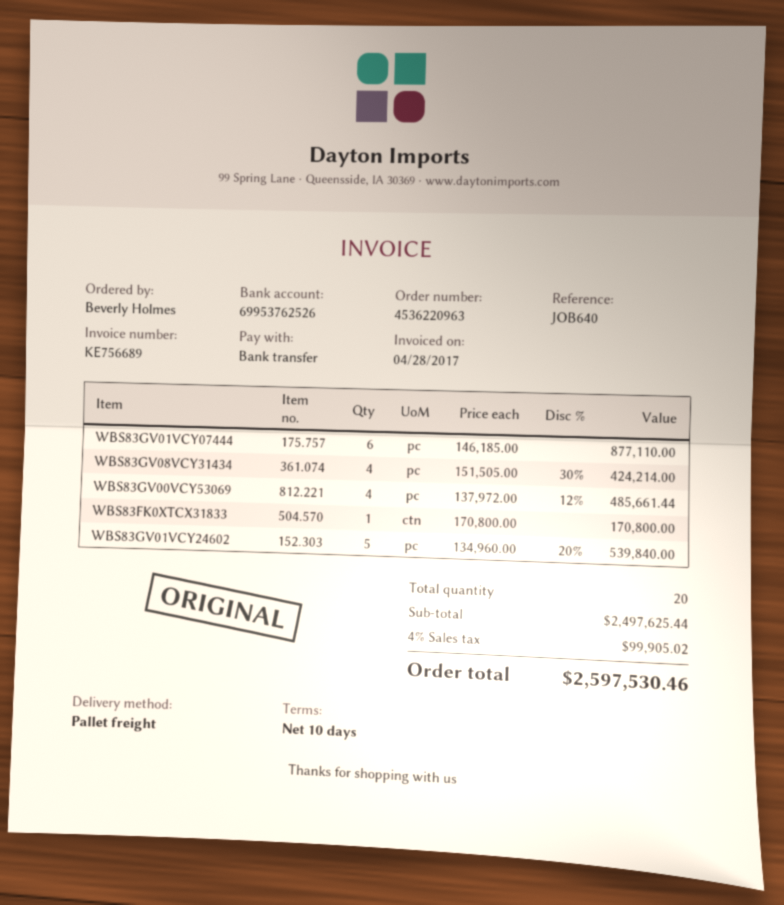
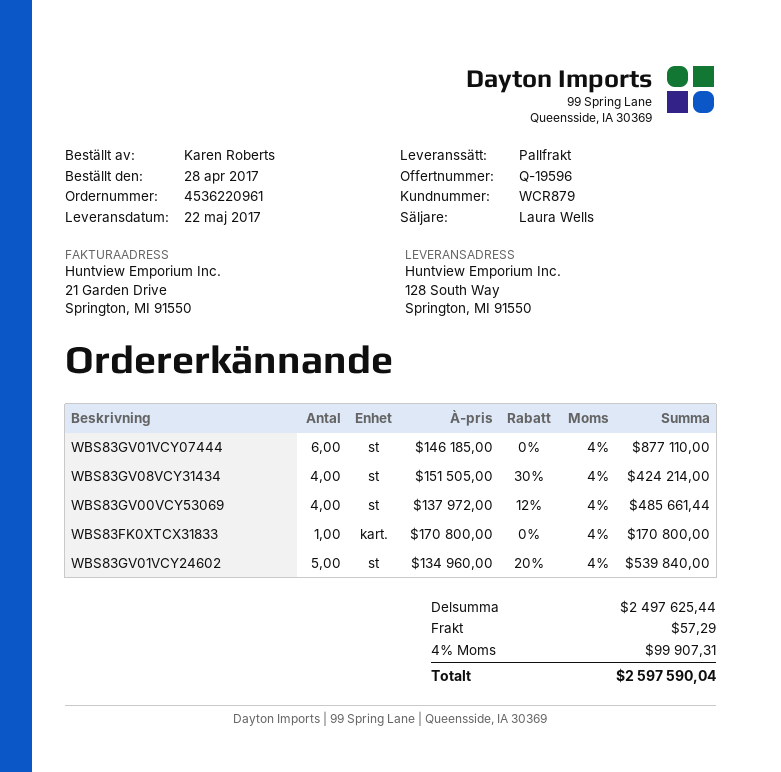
order number: 4536220963 -> 4536220961
ordered by: Beverly Holmes -> Karen Roberts
shipping: none -> 57.29
tax: 4% = 99905.02 -> 4% = 99907.31
total: 2597530.46 -> 2597590.04

